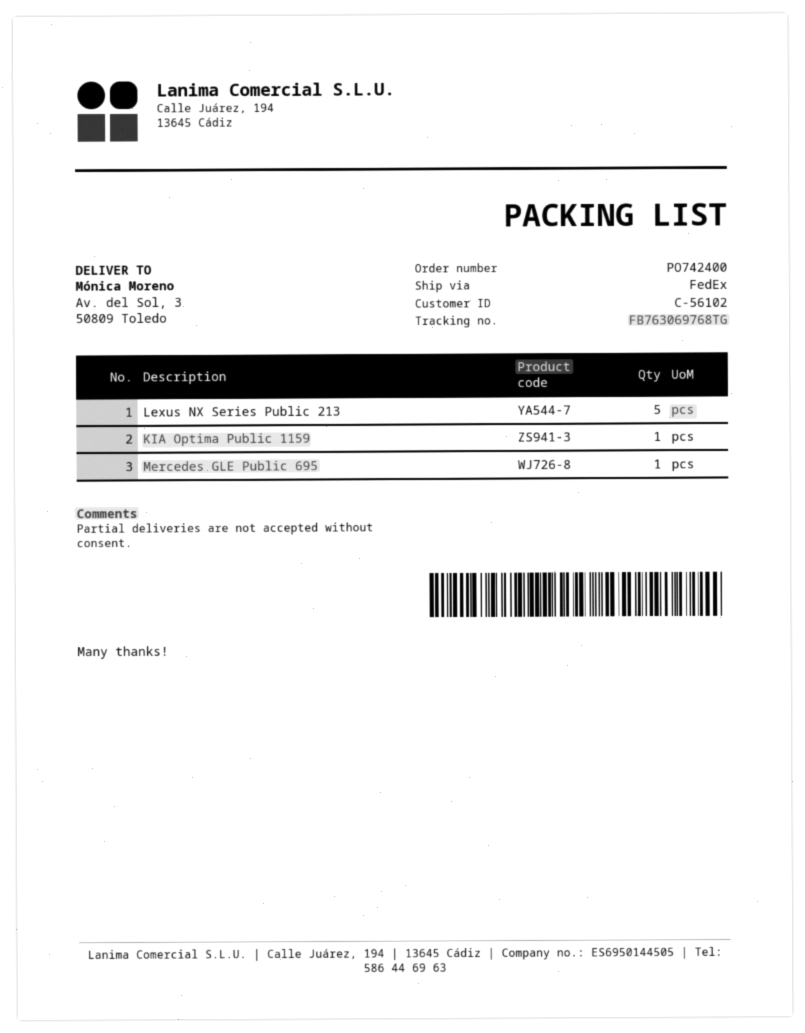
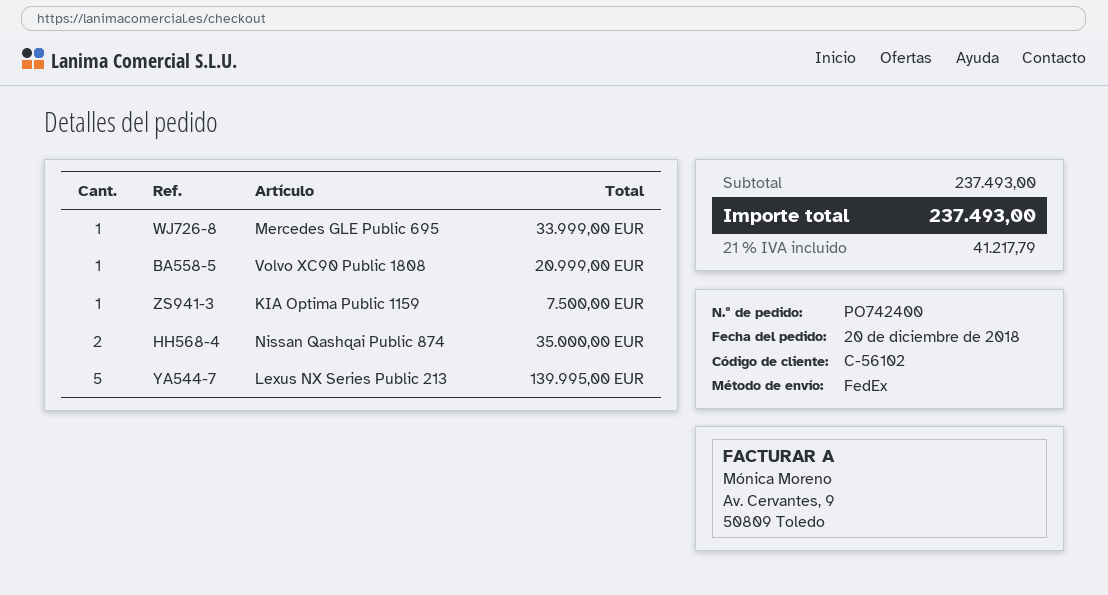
Volvo XC90 Public 1808: none -> 1
Nissan Qashqai Public 874: none -> 2

